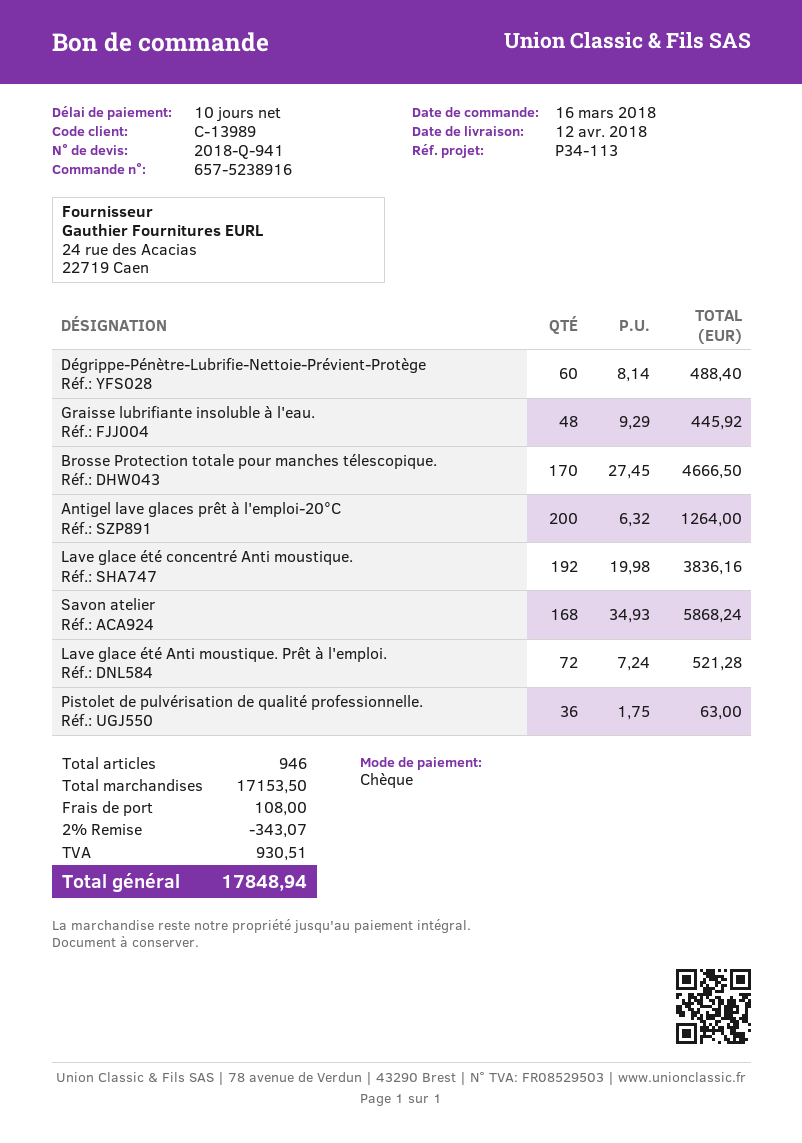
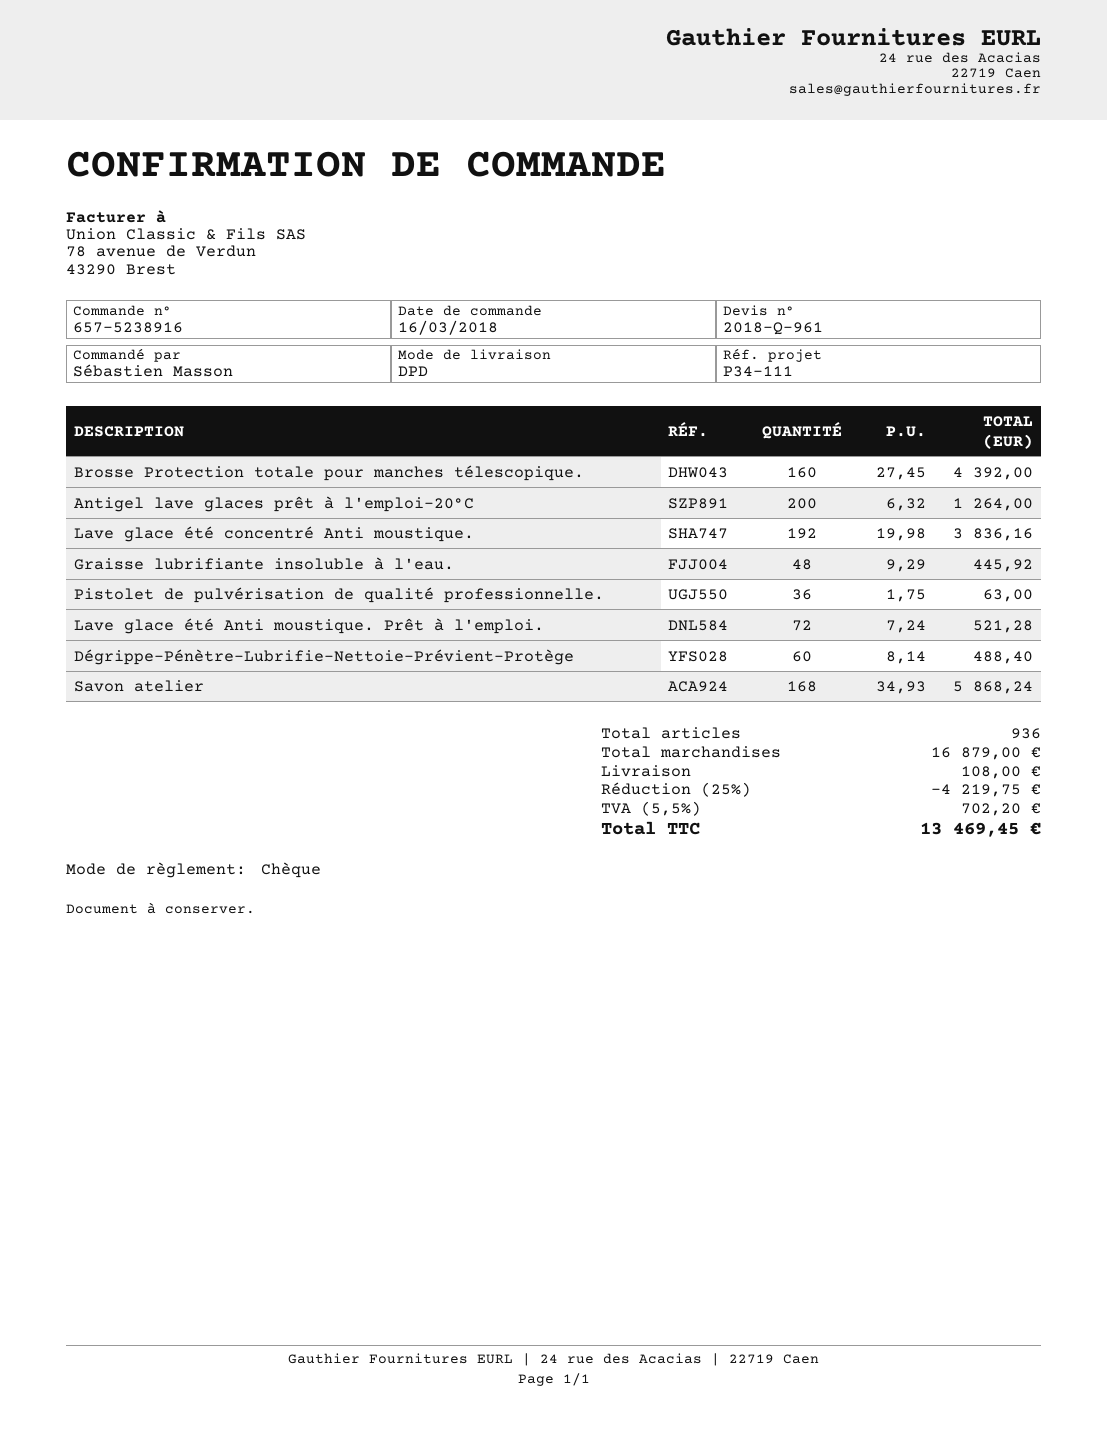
quote number: 2018-Q-941 -> 2018-Q-961
reference: P34-113 -> P34-111
Brosse Protection totale pour manches télescopique.: 170 x 27.45 = 4666.50 -> 160 x 27.45 = 4392.00
total quantity: 946 -> 936
subtotal: 17153.50 -> 16879.00
discount: 2% = 343.07 -> 25% = 4219.75
tax: 930.51 -> 702.20
total: 17848.94 -> 13469.45

